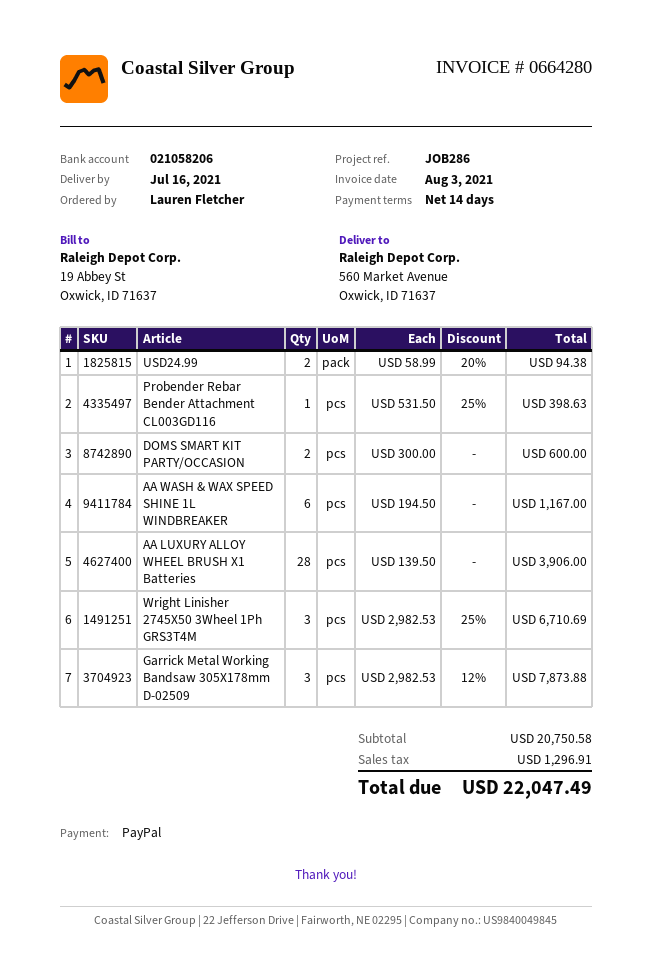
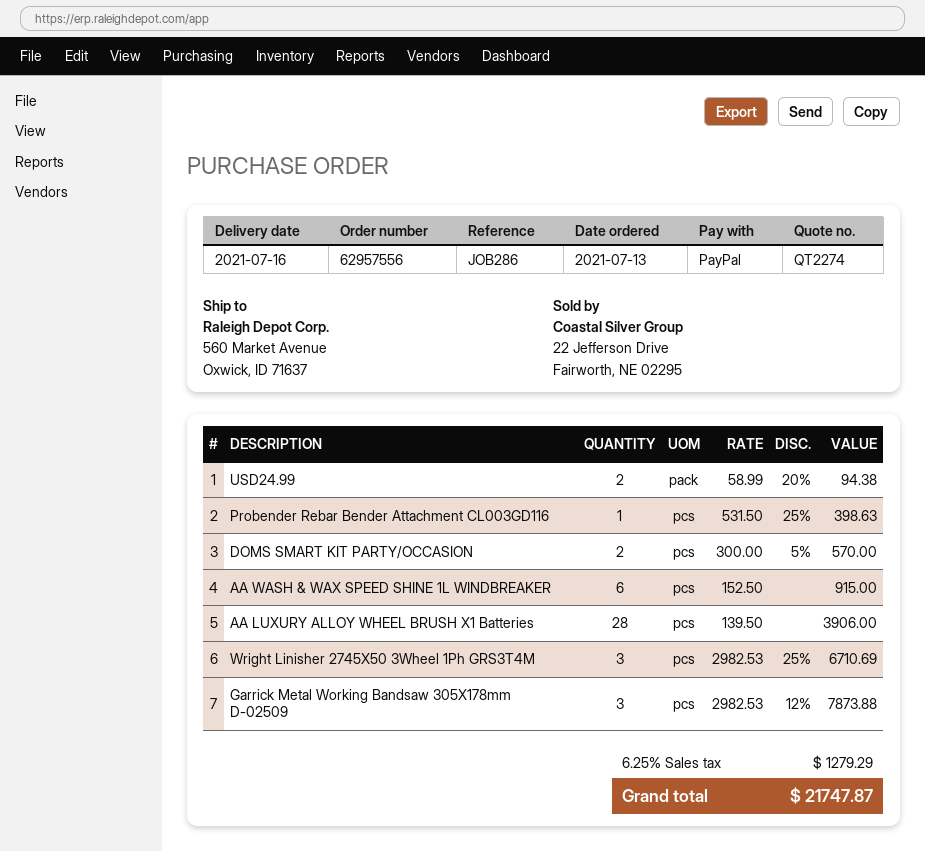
DOMS SMART KIT PARTY/OCCASION: 2 x 300.00 = 600.00 -> 2 x 300.00 - 5% = 570.00
AA WASH & WAX SPEED SHINE 1L WINDBREAKER: 6 x 194.50 = 1167.00 -> 6 x 152.50 = 915.00
tax: 1296.91 -> 1279.29
total: 22047.49 -> 21747.87

